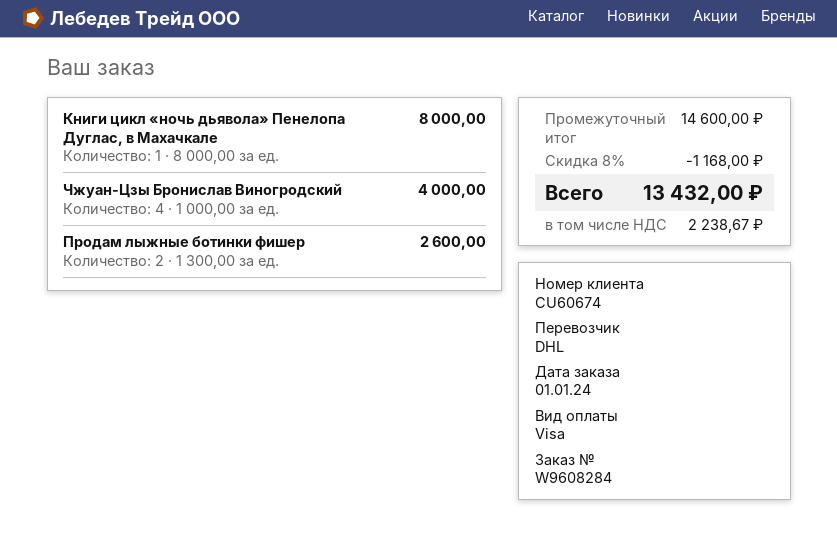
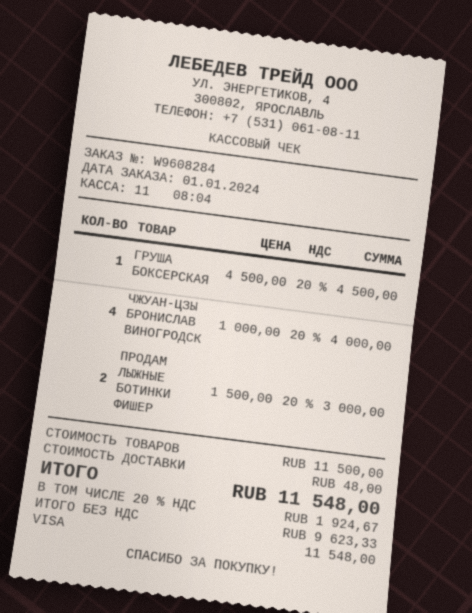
Книги цикл «ночь дьявола» Пенелопа Дуглас, в Махачкале: 1 x 8000.00 = 8000.00 -> none
Продам лыжные ботинки фишер: 2 x 1300.00 = 2600.00 -> 2 x 1500.00 = 3000.00
ГРУША БОКСЕРСКАЯ: none -> 1 x 4500.00 = 4500.00
subtotal: 14600.00 -> 11500.00
discount: 8% = 1168.00 -> none
shipping: none -> 48.00
tax: 2238.67 -> 1924.67
total: 13432.00 -> 11548.00

